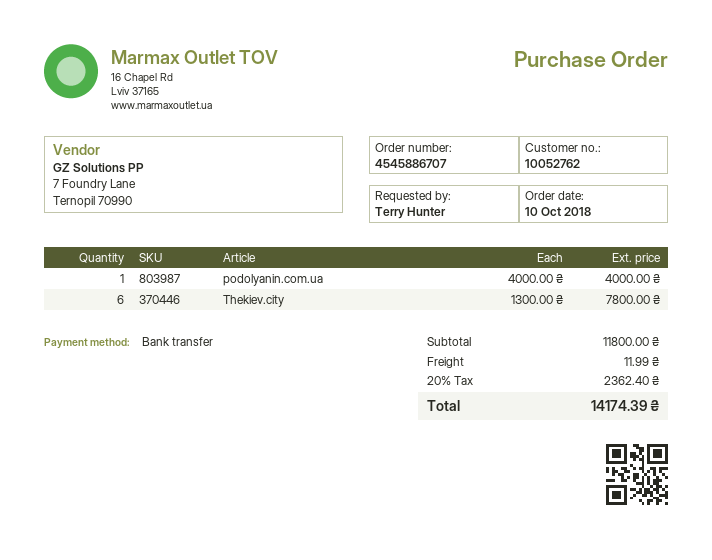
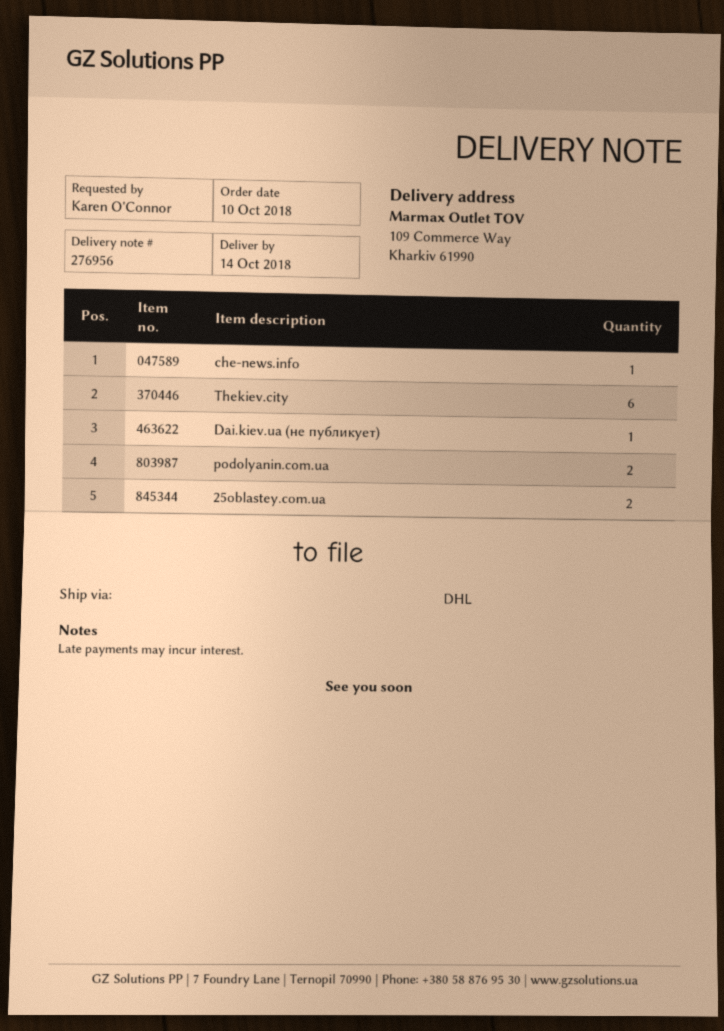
ordered by: Terry Hunter -> Karen O'Connor
podolyanin.com.ua: 1 -> 2
che-news.info: none -> 1
Dai.kiev.ua (не публикует): none -> 1
25oblastey.com.ua: none -> 2

